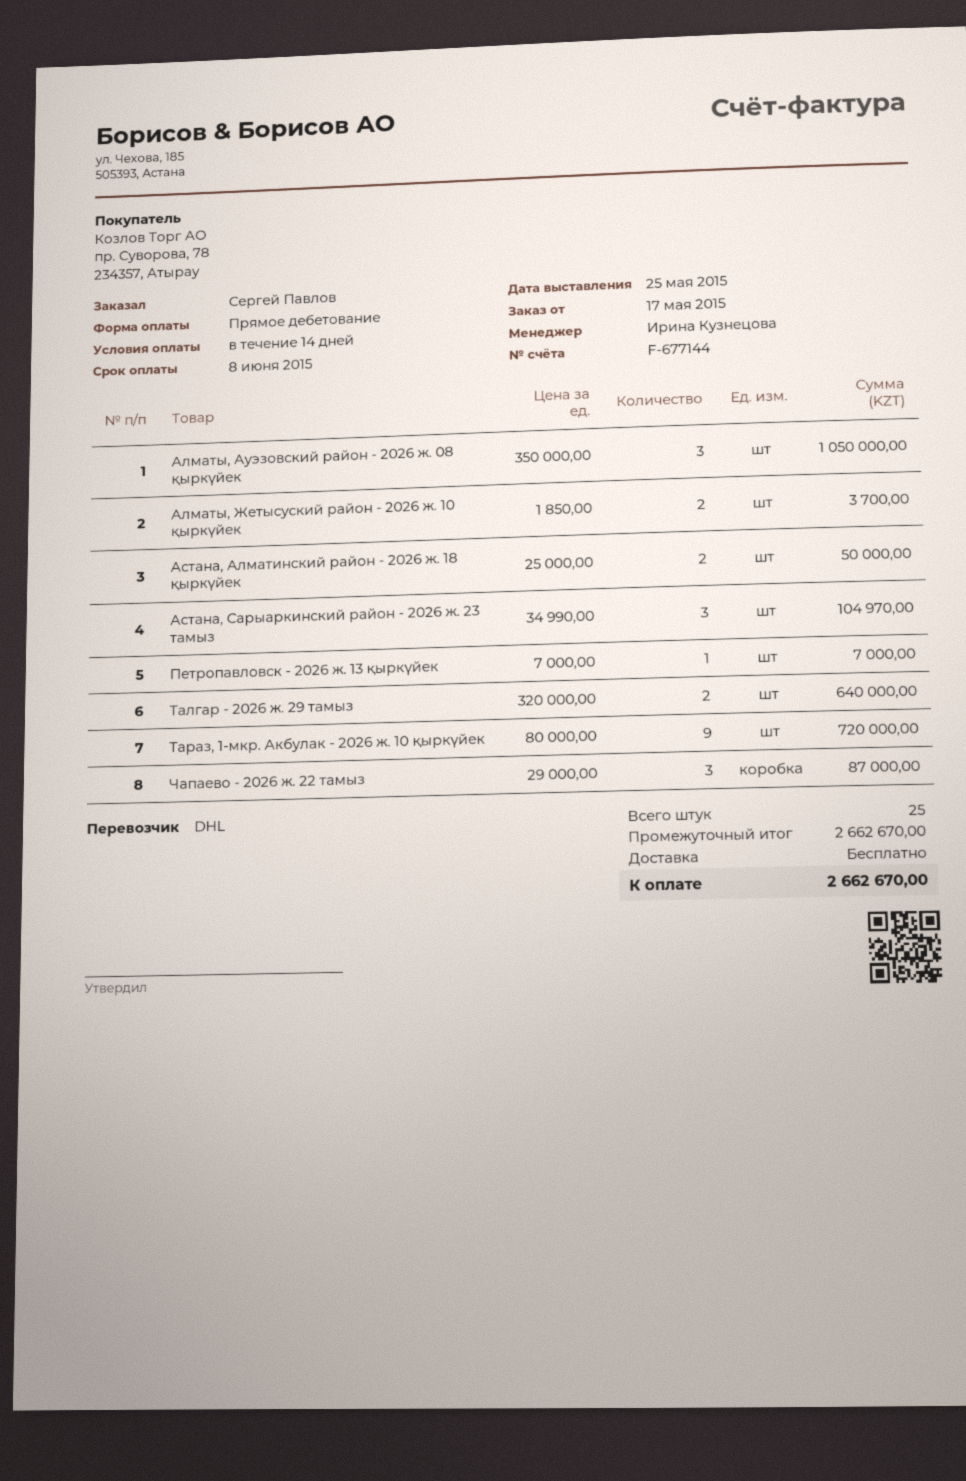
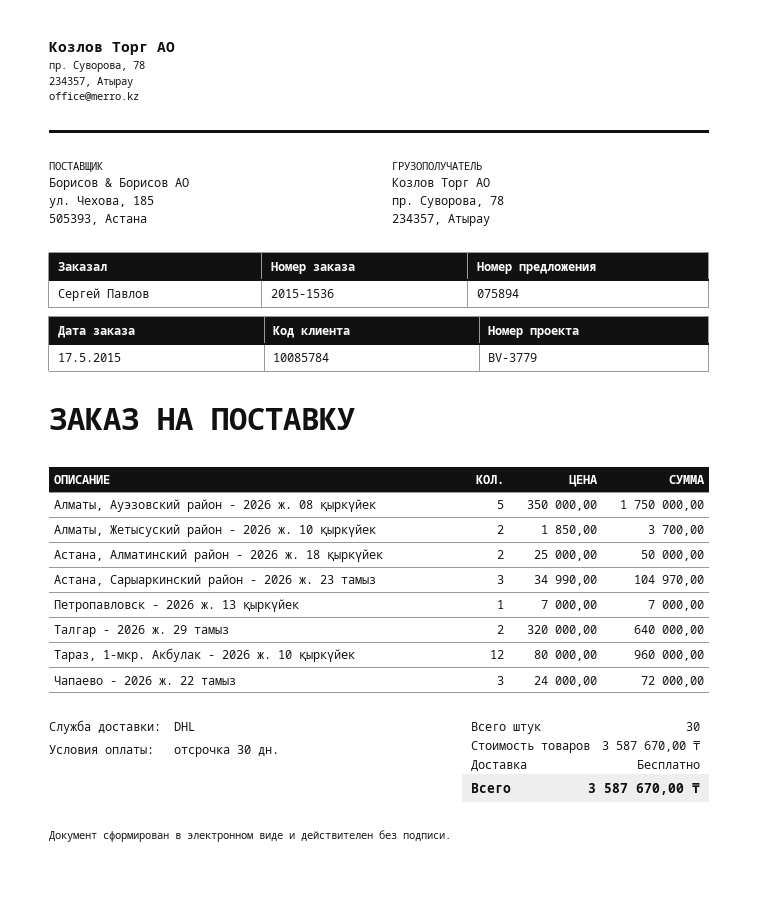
payment terms: 14 days -> 30 days
Алматы, Ауэзовский район - 2026 ж. 08 қыркүйек: 3 x 350000.00 = 1050000.00 -> 5 x 350000.00 = 1750000.00
Тараз, 1-мкр. Акбулак - 2026 ж. 10 қыркүйек: 9 x 80000.00 = 720000.00 -> 12 x 80000.00 = 960000.00
Чапаево - 2026 ж. 22 тамыз: 3 x 29000.00 = 87000.00 -> 3 x 24000.00 = 72000.00
total quantity: 25 -> 30
subtotal: 2662670.00 -> 3587670.00
total: 2662670.00 -> 3587670.00

